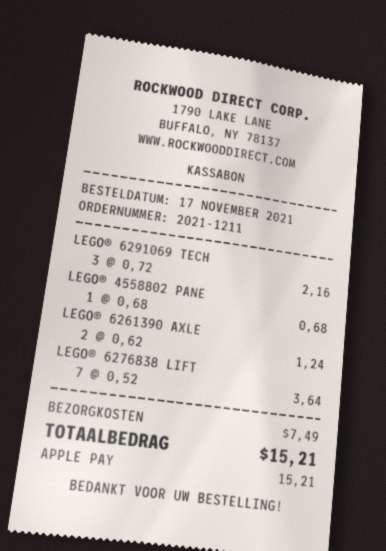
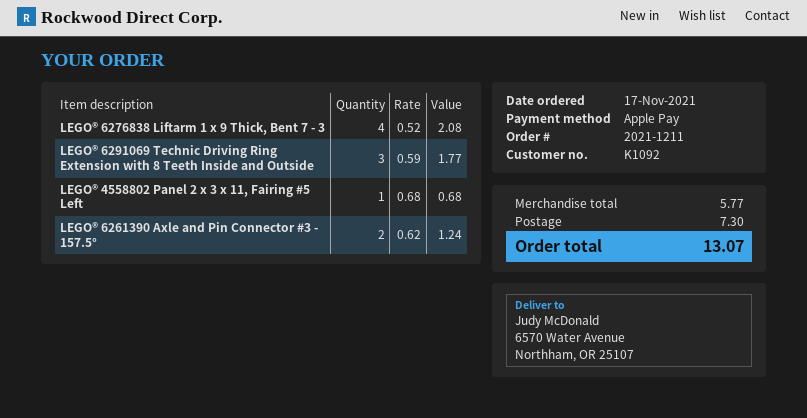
LEGO® 6291069 TECH: 3 x 0.72 = 2.16 -> 3 x 0.59 = 1.77
LEGO® 6276838 LIFT: 7 x 0.52 = 3.64 -> 4 x 0.52 = 2.08
shipping: 7.49 -> 7.30
total: 15.21 -> 13.07

